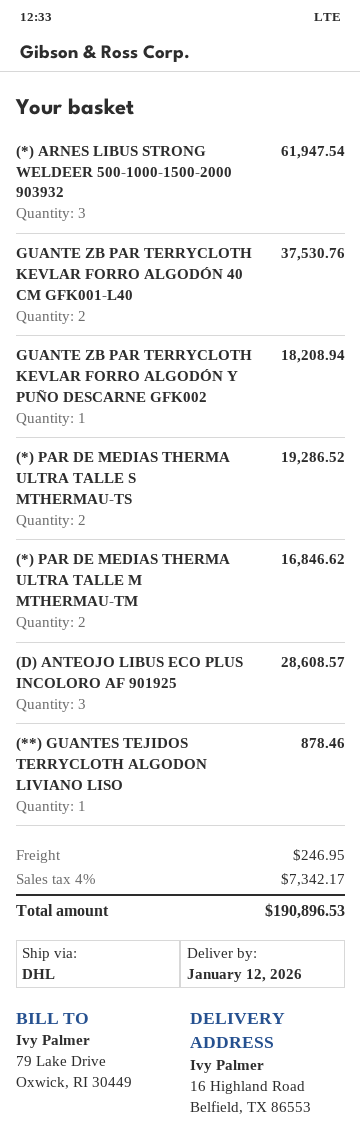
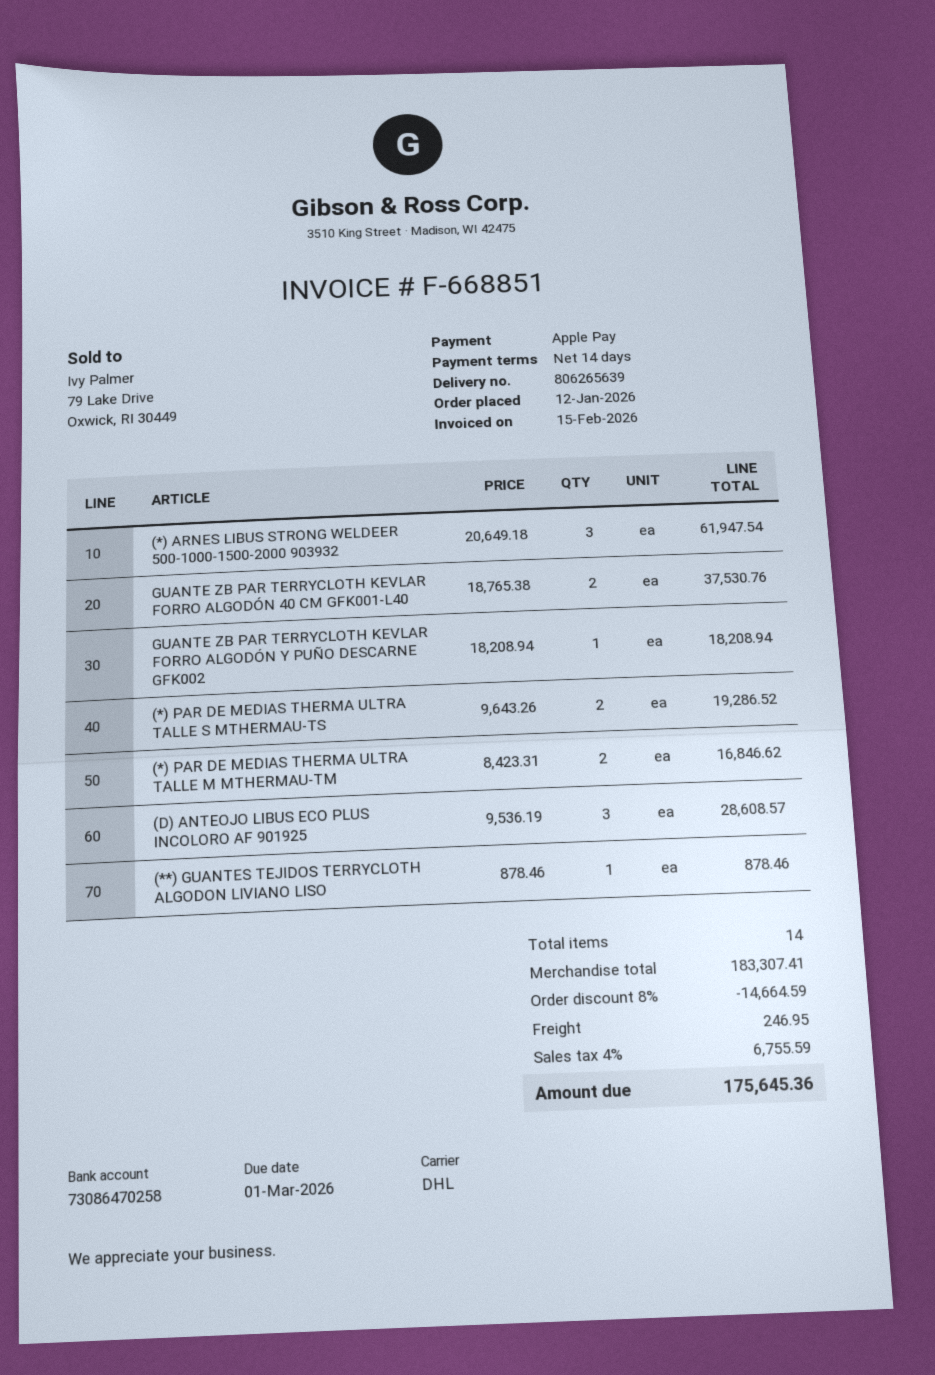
discount: none -> 8% = 14664.59
tax: 4% = 7342.17 -> 4% = 6755.59
total: 190896.53 -> 175645.36

